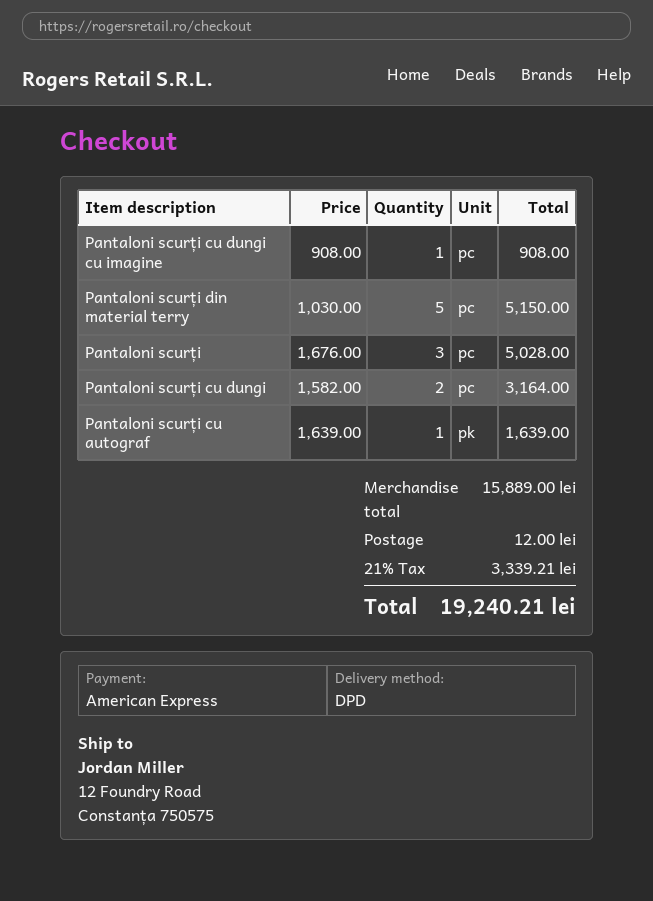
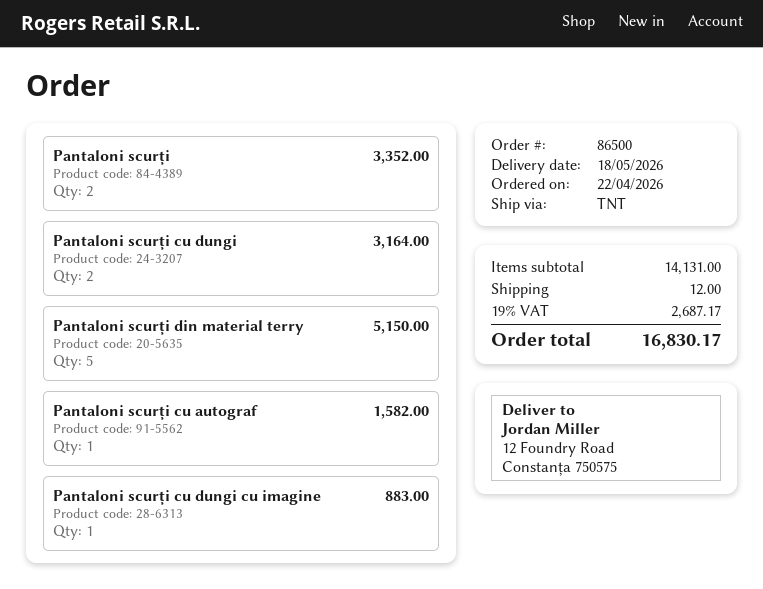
shipping method: DPD -> TNT
Pantaloni scurți cu dungi cu imagine: 1 for 908.00 -> 1 for 883.00
Pantaloni scurți: 3 for 5028.00 -> 2 for 3352.00
Pantaloni scurți cu autograf: 1 for 1639.00 -> 1 for 1582.00
subtotal: 15889.00 -> 14131.00
tax: 21% = 3339.21 -> 19% = 2687.17
total: 19240.21 -> 16830.17

